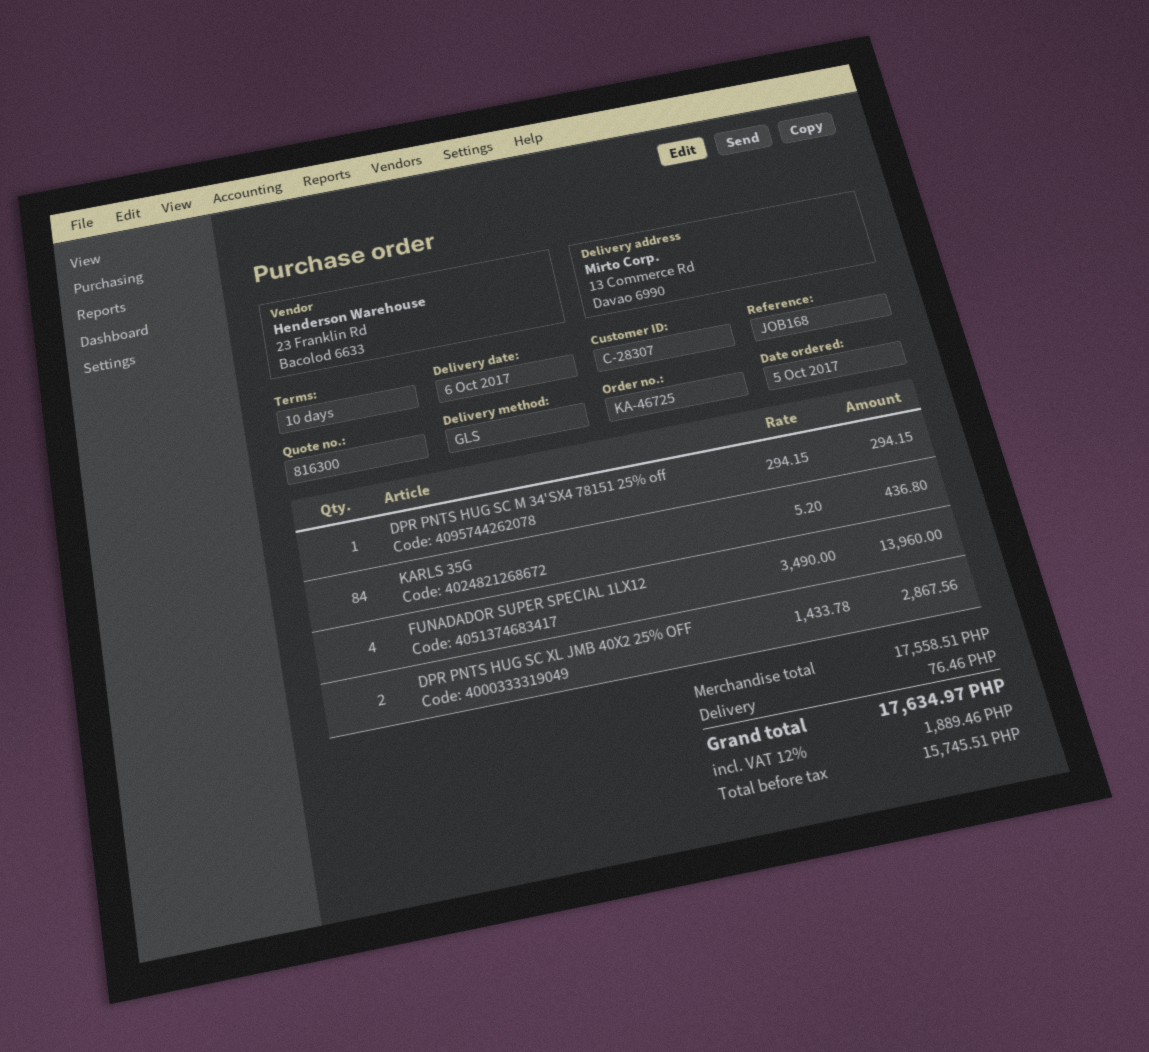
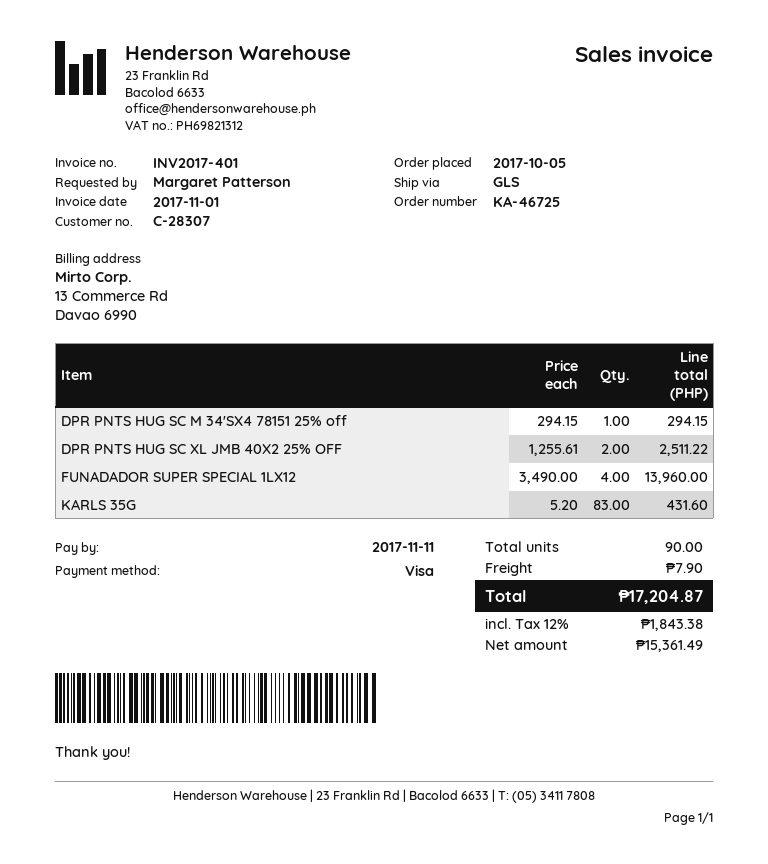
KARLS 35G: 84 x 5.20 = 436.80 -> 83 x 5.20 = 431.60
DPR PNTS HUG SC XL JMB 40X2 25% OFF: 2 x 1433.78 = 2867.56 -> 2 x 1255.61 = 2511.22
shipping: 76.46 -> 7.90
net: 15745.51 -> 15361.49
tax: 12% = 1889.46 -> 12% = 1843.38
total: 17634.97 -> 17204.87

